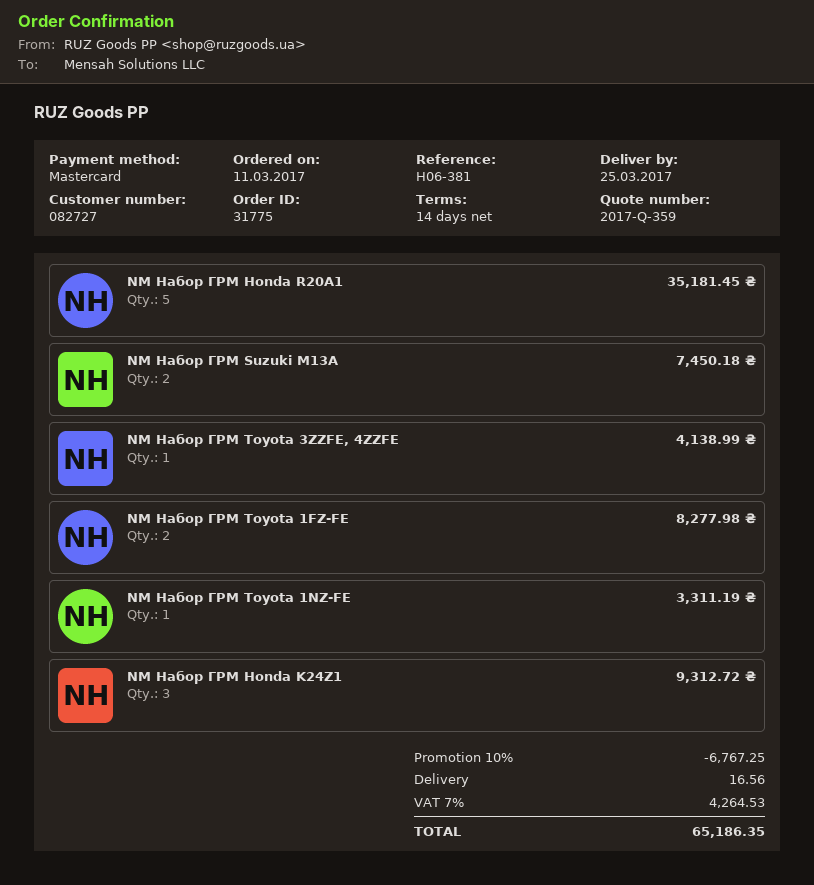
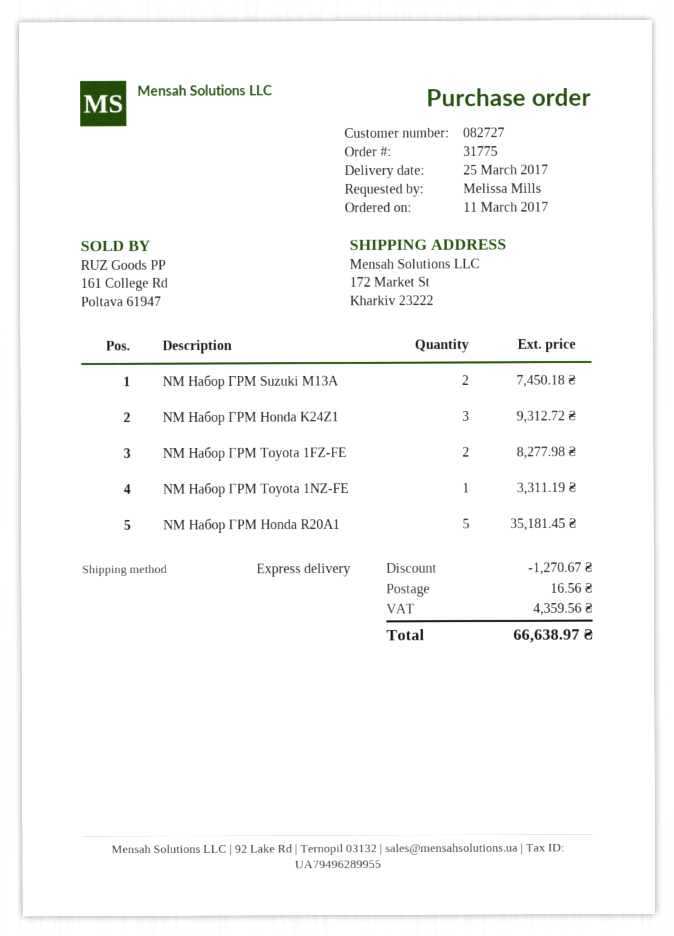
NM Набор ГРМ Toyota 3ZZFE, 4ZZFE: 1 for 4138.99 -> none
discount: 6767.25 -> 1270.67
tax: 4264.53 -> 4359.56
total: 65186.35 -> 66638.97

